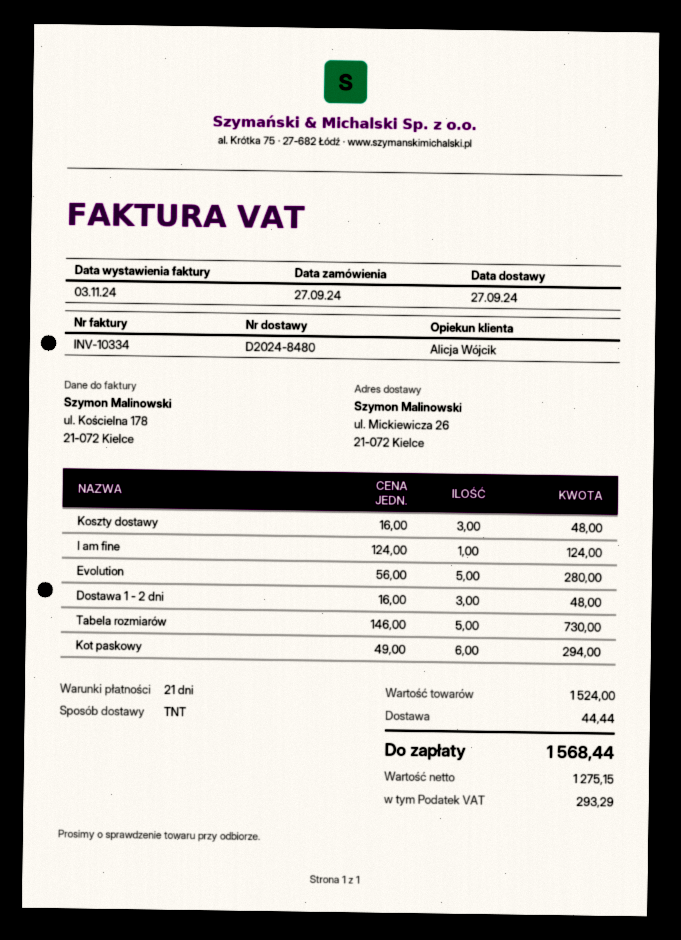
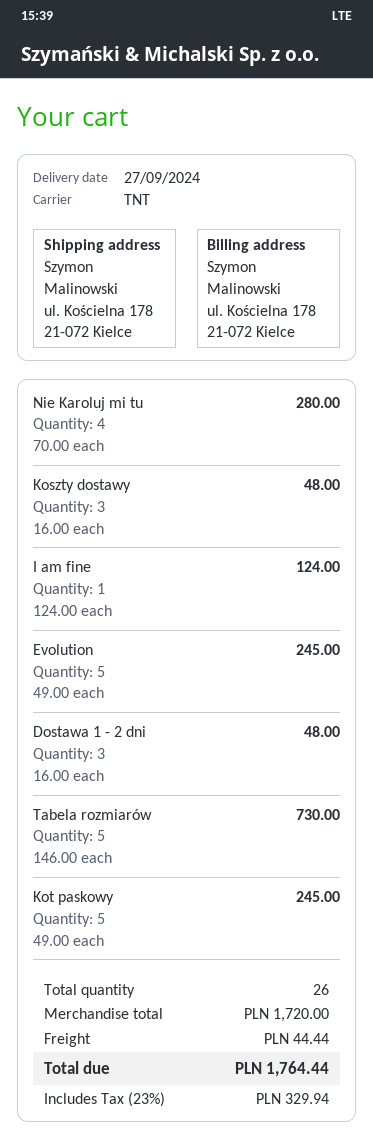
ship to: ul. Mickiewicza 26, 21-072 Kielce -> ul. Kościelna 178, 21-072 Kielce
Evolution: 5 x 56.00 = 280.00 -> 5 x 49.00 = 245.00
Kot paskowy: 6 x 49.00 = 294.00 -> 5 x 49.00 = 245.00
Nie Karoluj mi tu: none -> 4 x 70.00 = 280.00
subtotal: 1524.00 -> 1720.00
tax: 293.29 -> 329.94
total: 1568.44 -> 1764.44

